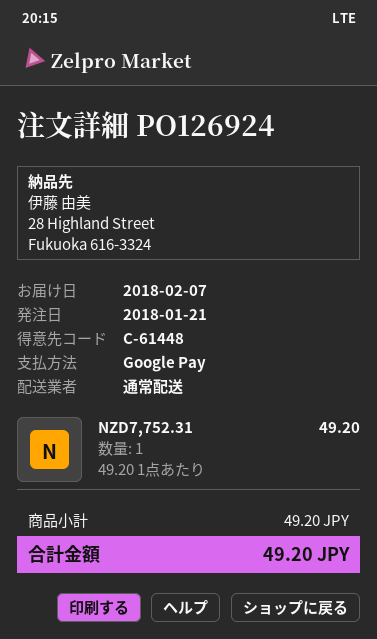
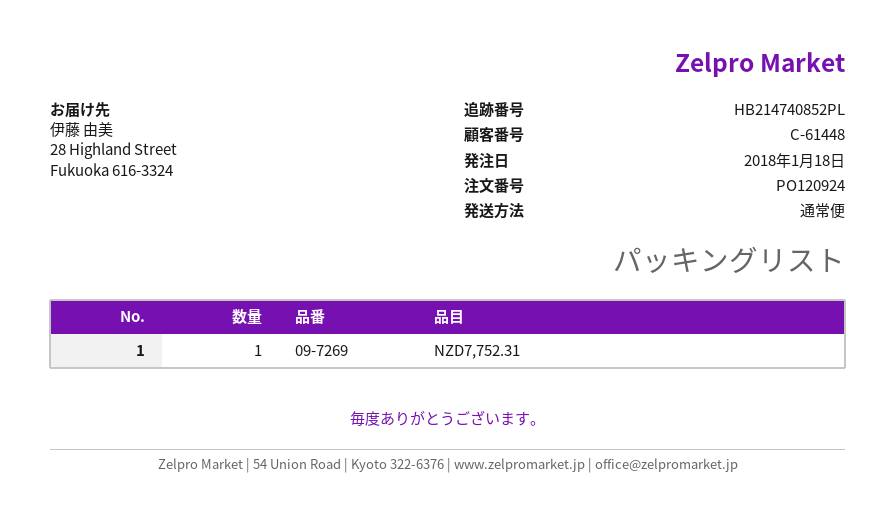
order number: PO126924 -> PO120924
order date: 2018-01-21 -> 2018-01-18

